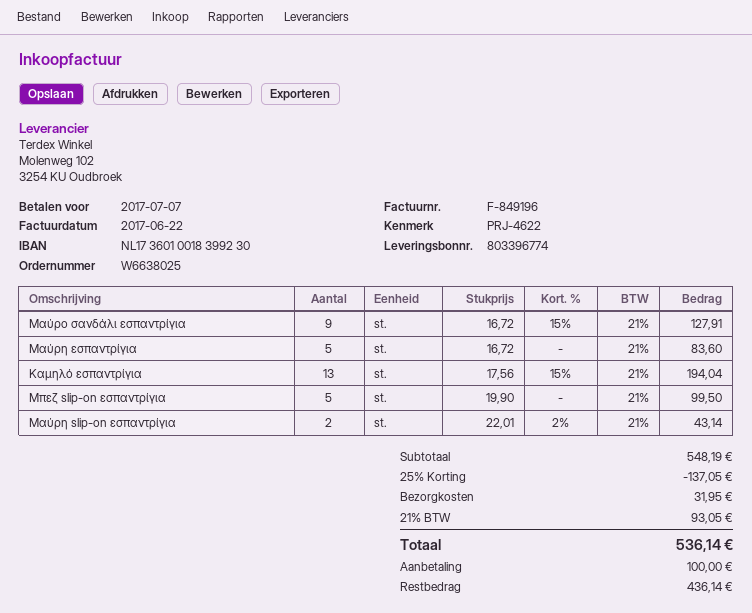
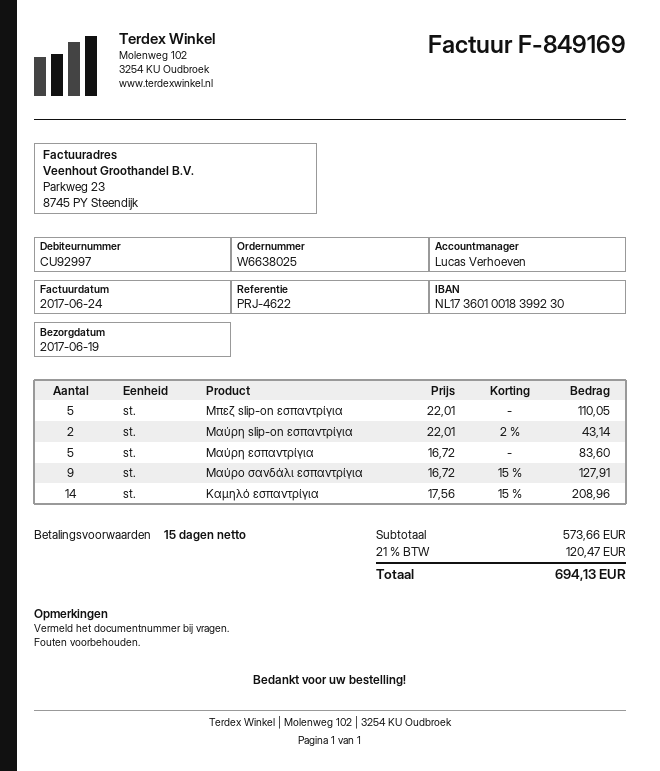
invoice number: F-849196 -> F-849169
invoice date: 2017-06-22 -> 2017-06-24
Καμηλό εσπαντρίγια: 13 x 17.56 - 15% = 194.04 -> 14 x 17.56 - 15% = 208.96
Μπεζ slip-on εσπαντρίγια: 5 x 19.90 = 99.50 -> 5 x 22.01 = 110.05
subtotal: 548.19 -> 573.66
discount: 25% = 137.05 -> none
shipping: 31.95 -> none
tax: 21% = 93.05 -> 21% = 120.47
total: 536.14 -> 694.13

